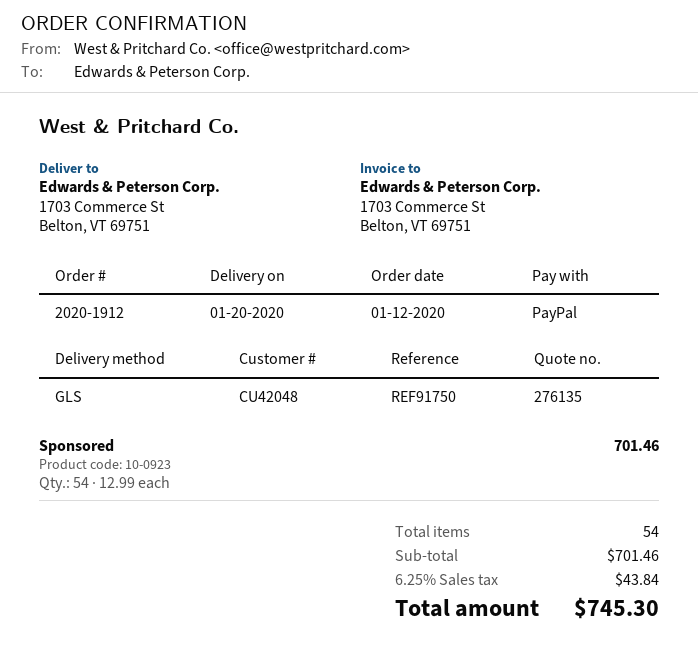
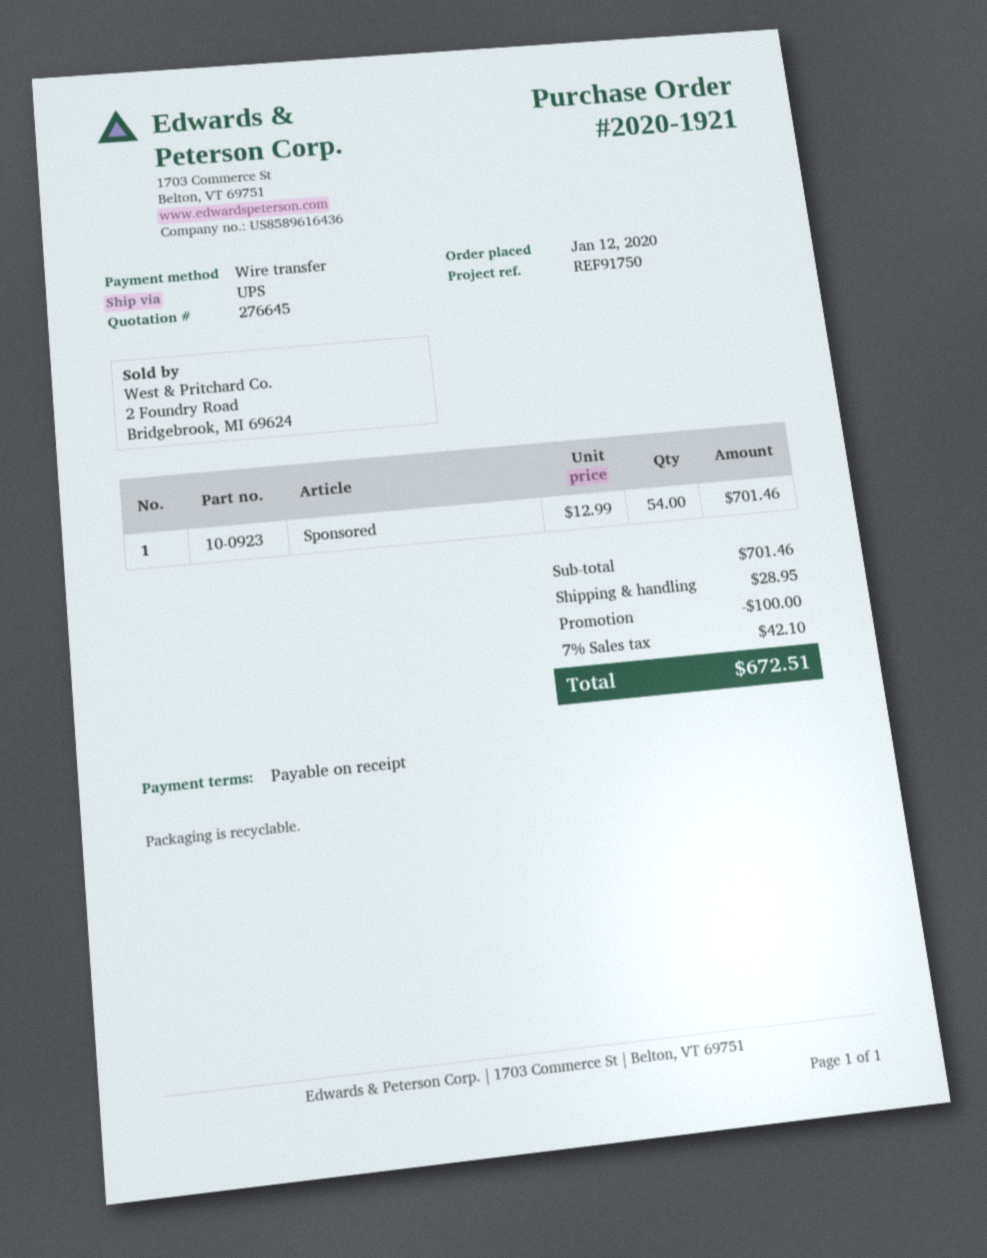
quote number: 276135 -> 276645
order number: 2020-1912 -> 2020-1921
payment method: PayPal -> bank transfer
shipping method: GLS -> UPS
discount: none -> 100.00
shipping: none -> 28.95
tax: 6.25% = 43.84 -> 7% = 42.10
total: 745.30 -> 672.51

